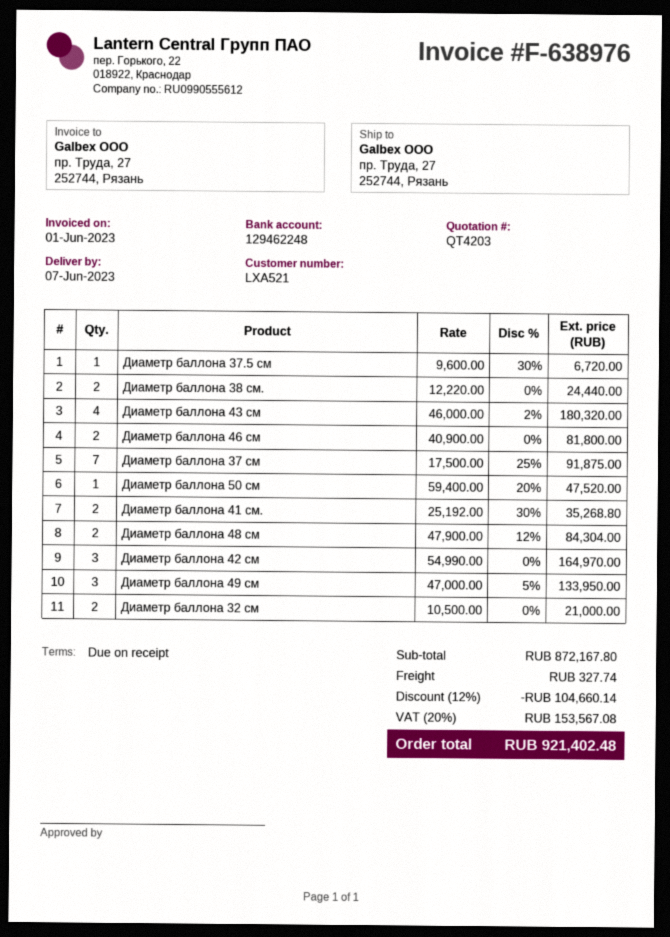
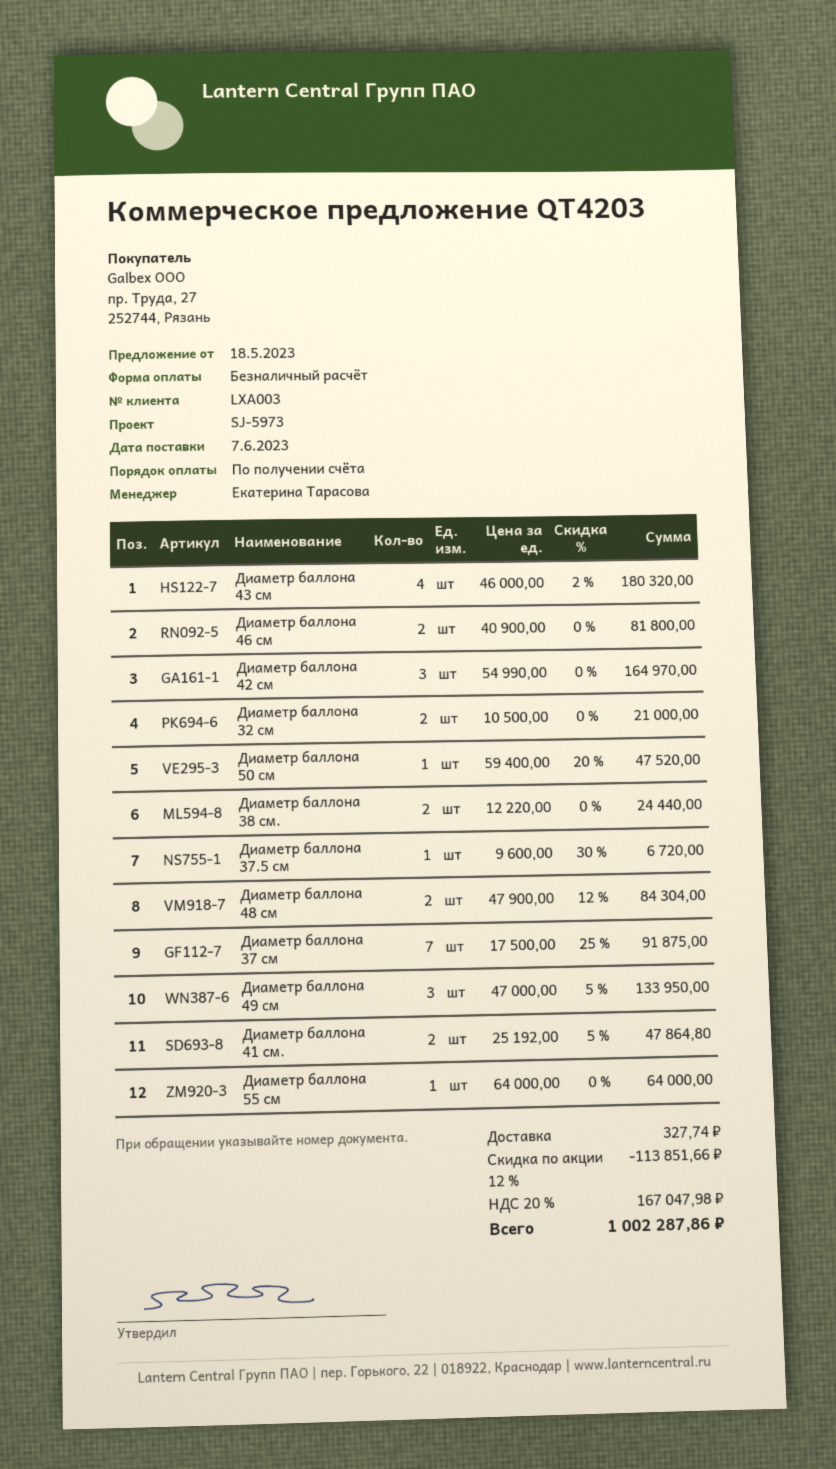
customer number: LXA521 -> LXA003
Диаметр баллона 41 см.: 2 x 25192.00 - 30% = 35268.80 -> 2 x 25192.00 - 5% = 47864.80
Диаметр баллона 55 см: none -> 1 x 64000.00 = 64000.00
discount: 12% = 104660.14 -> 12% = 113851.66
tax: 20% = 153567.08 -> 20% = 167047.98
total: 921402.48 -> 1002287.86

